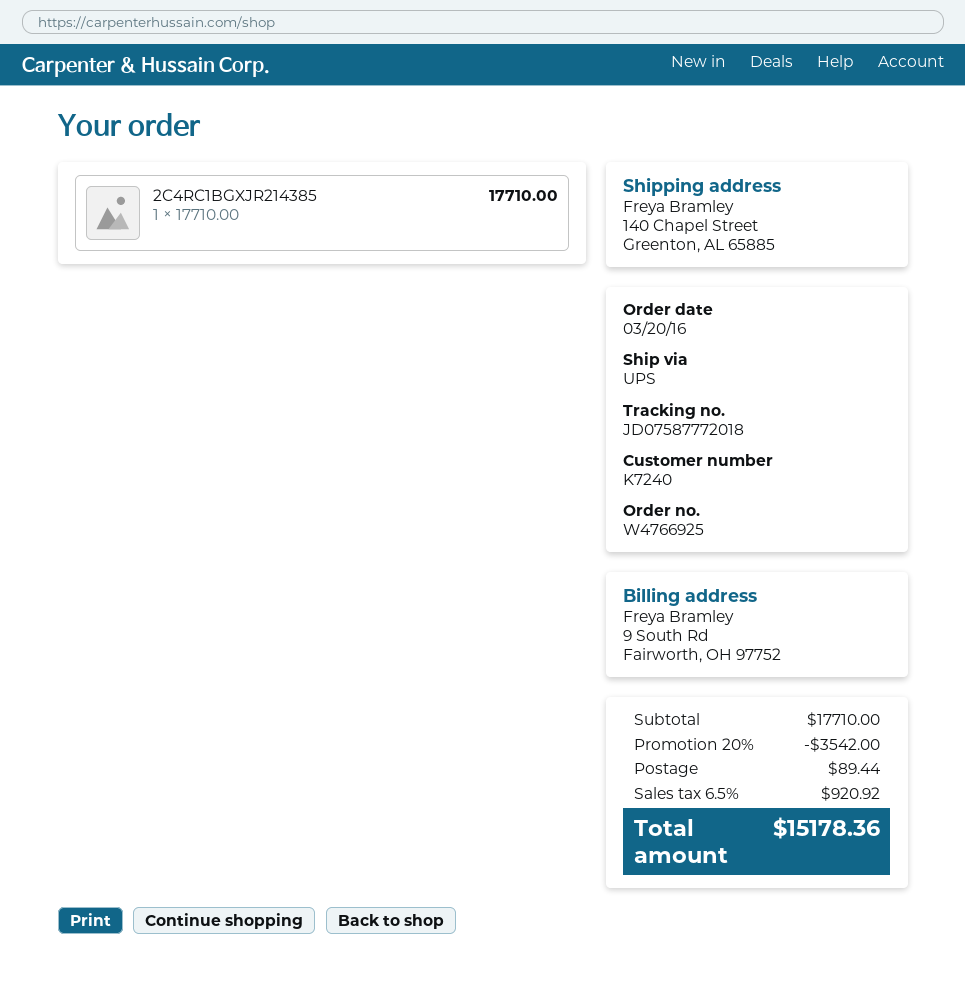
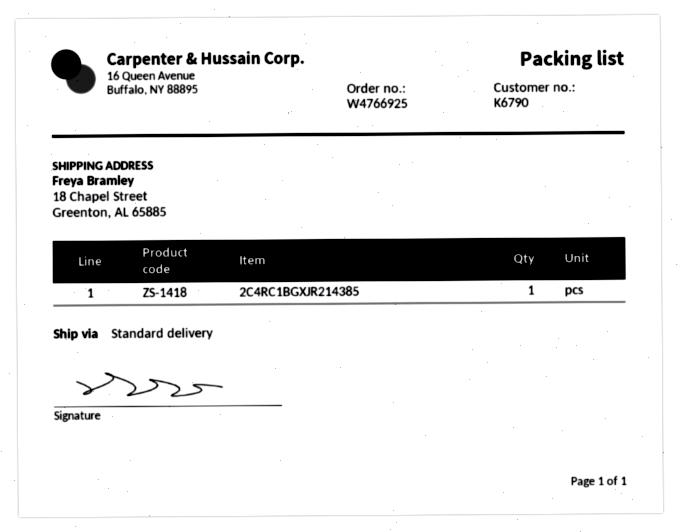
customer number: K7240 -> K6790
shipping method: UPS -> standard
ship to: 140 Chapel Street, Greenton, AL 65885 -> 18 Chapel Street, Greenton, AL 65885

